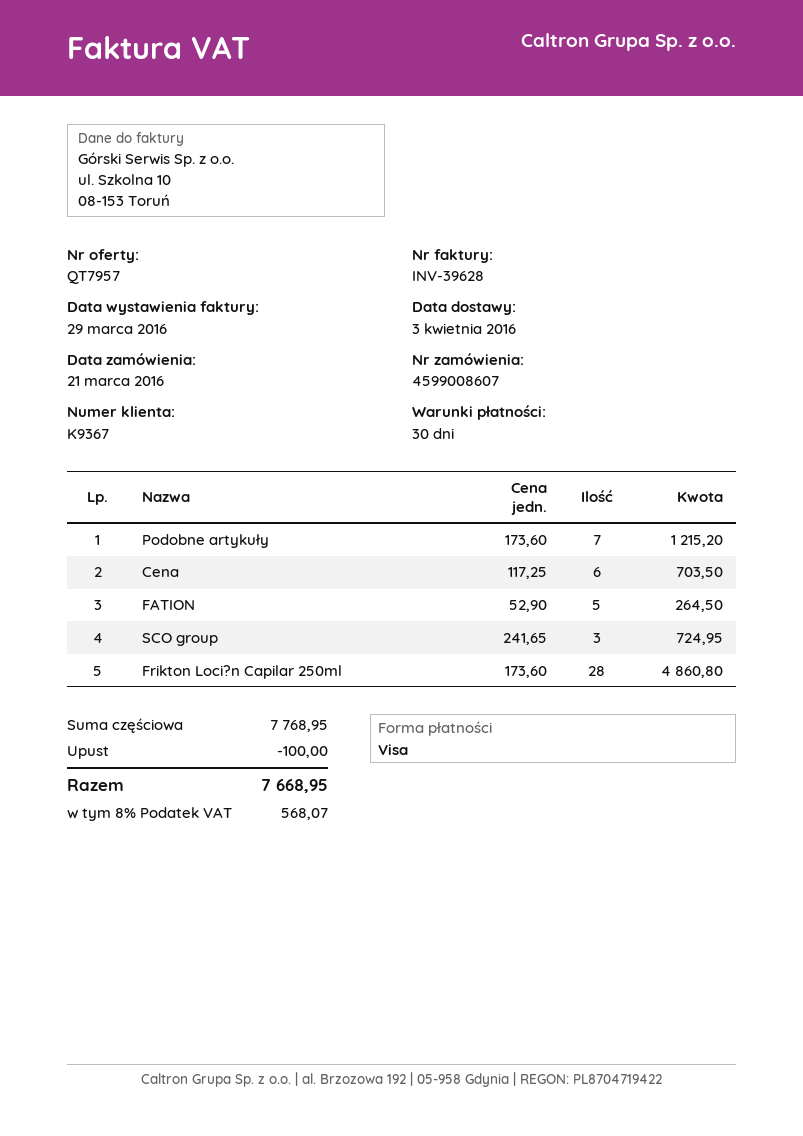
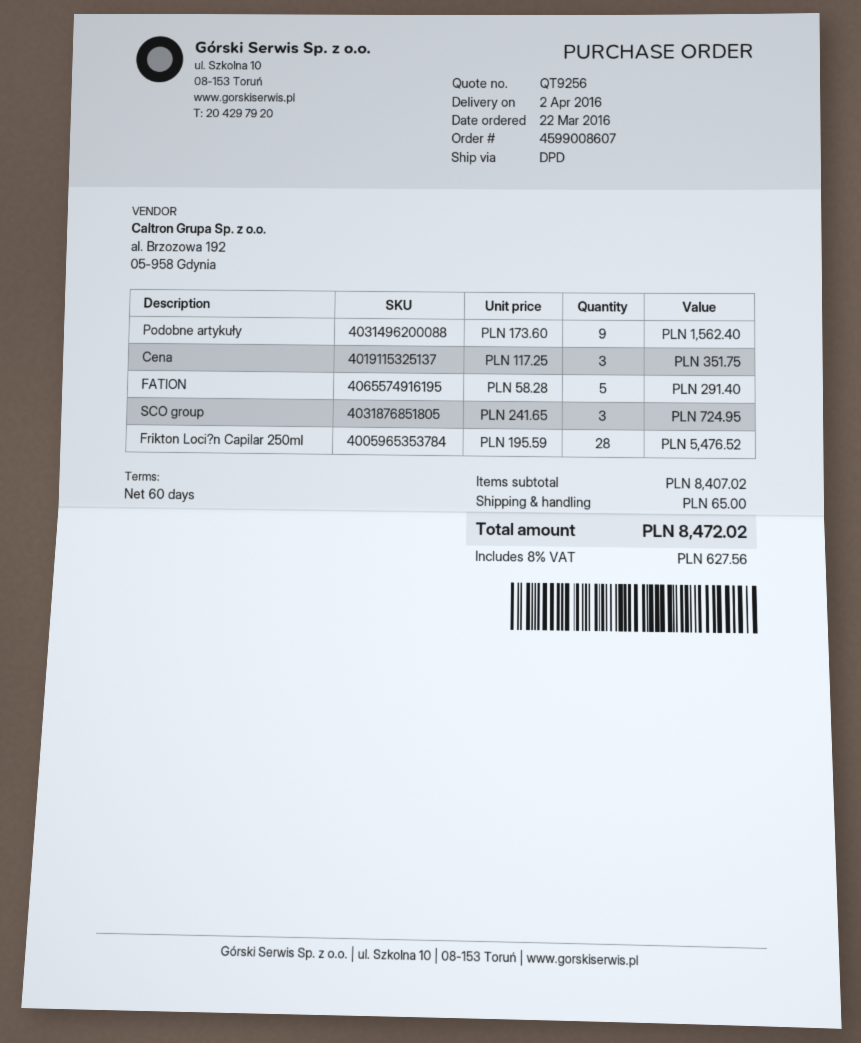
quote number: QT7957 -> QT9256
order date: 2016-03-21 -> 2016-03-22
delivery date: 2016-04-03 -> 2016-04-02
payment terms: 30 days -> 60 days
Podobne artykuły: 7 x 173.60 = 1215.20 -> 9 x 173.60 = 1562.40
Cena: 6 x 117.25 = 703.50 -> 3 x 117.25 = 351.75
FATION: 5 x 52.90 = 264.50 -> 5 x 58.28 = 291.40
Frikton Loci?n Capilar 250ml: 28 x 173.60 = 4860.80 -> 28 x 195.59 = 5476.52
subtotal: 7768.95 -> 8407.02
discount: 100.00 -> none
shipping: none -> 65.00
tax: 8% = 568.07 -> 8% = 627.56
total: 7668.95 -> 8472.02

